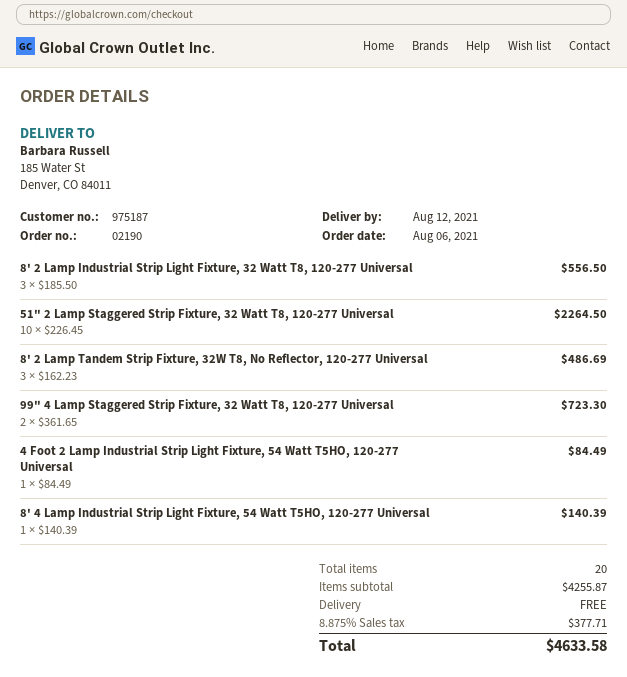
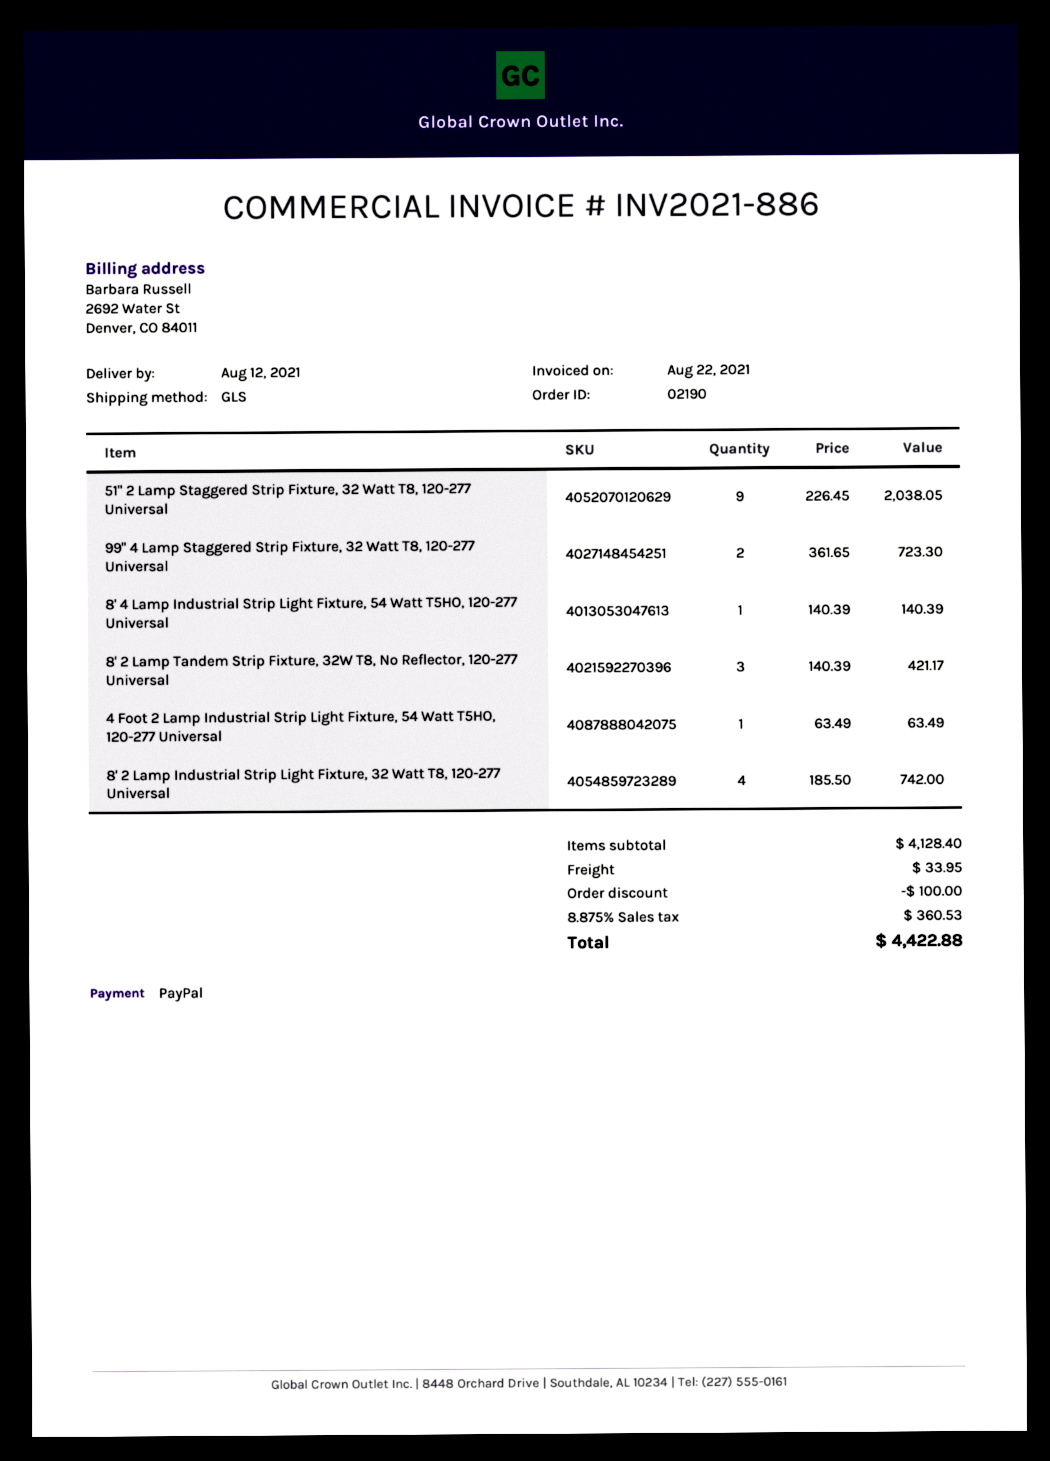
8' 2 Lamp Industrial Strip Light Fixture, 32 Watt T8, 120-277 Universal: 3 x 185.50 = 556.50 -> 4 x 185.50 = 742.00
51" 2 Lamp Staggered Strip Fixture, 32 Watt T8, 120-277 Universal: 10 x 226.45 = 2264.50 -> 9 x 226.45 = 2038.05
8' 2 Lamp Tandem Strip Fixture, 32W T8, No Reflector, 120-277 Universal: 3 x 162.23 = 486.69 -> 3 x 140.39 = 421.17
4 Foot 2 Lamp Industrial Strip Light Fixture, 54 Watt T5HO, 120-277 Universal: 1 x 84.49 = 84.49 -> 1 x 63.49 = 63.49
subtotal: 4255.87 -> 4128.40
discount: none -> 100.00
shipping: 0.00 -> 33.95
tax: 8.875% = 377.71 -> 8.875% = 360.53
total: 4633.58 -> 4422.88

